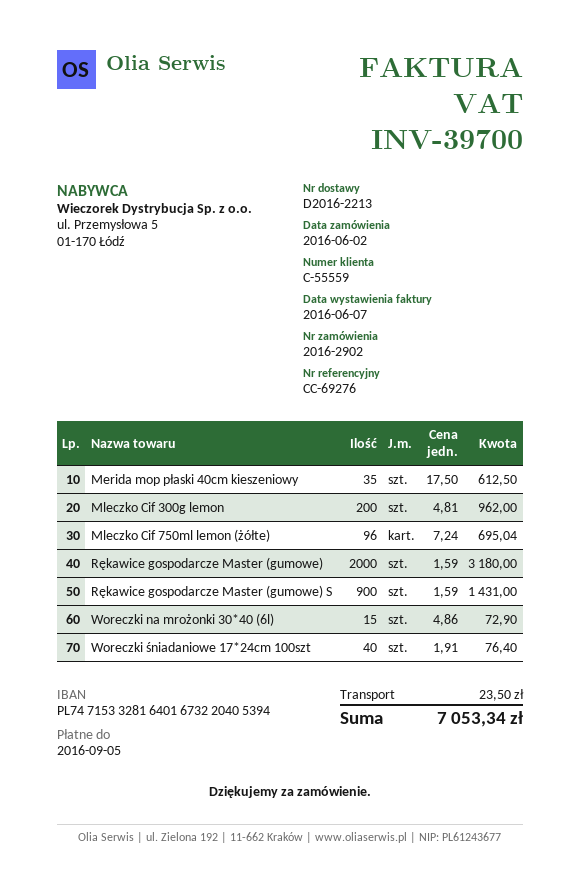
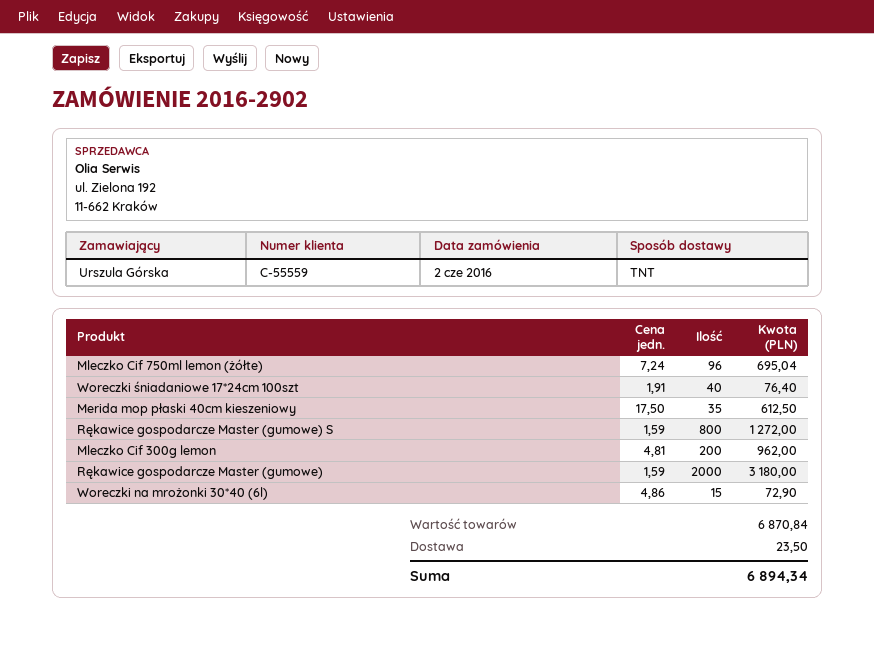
Rękawice gospodarcze Master (gumowe) S: 900 x 1.59 = 1431.00 -> 800 x 1.59 = 1272.00
total: 7053.34 -> 6894.34

